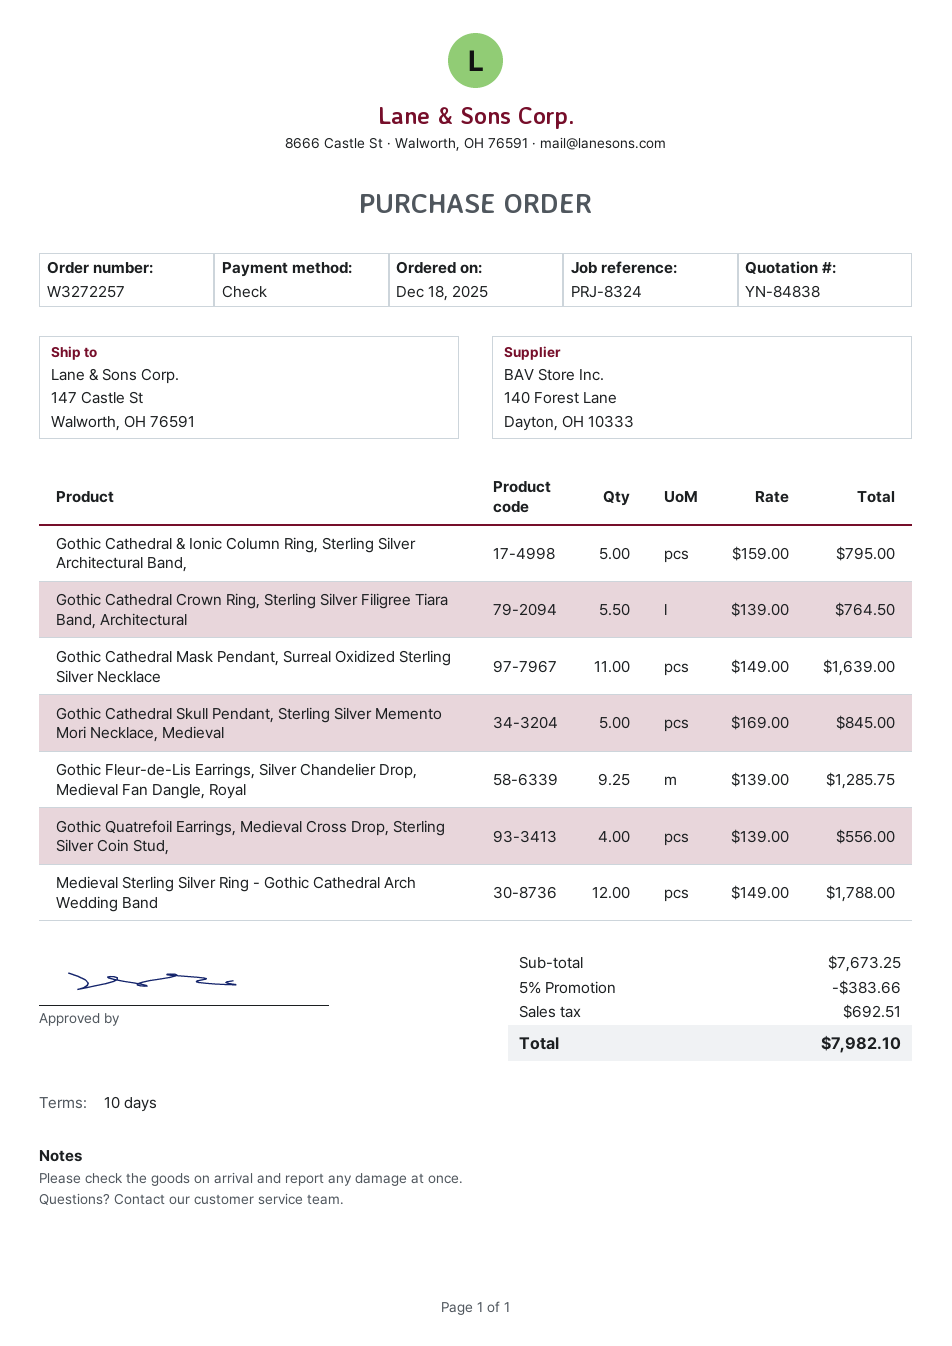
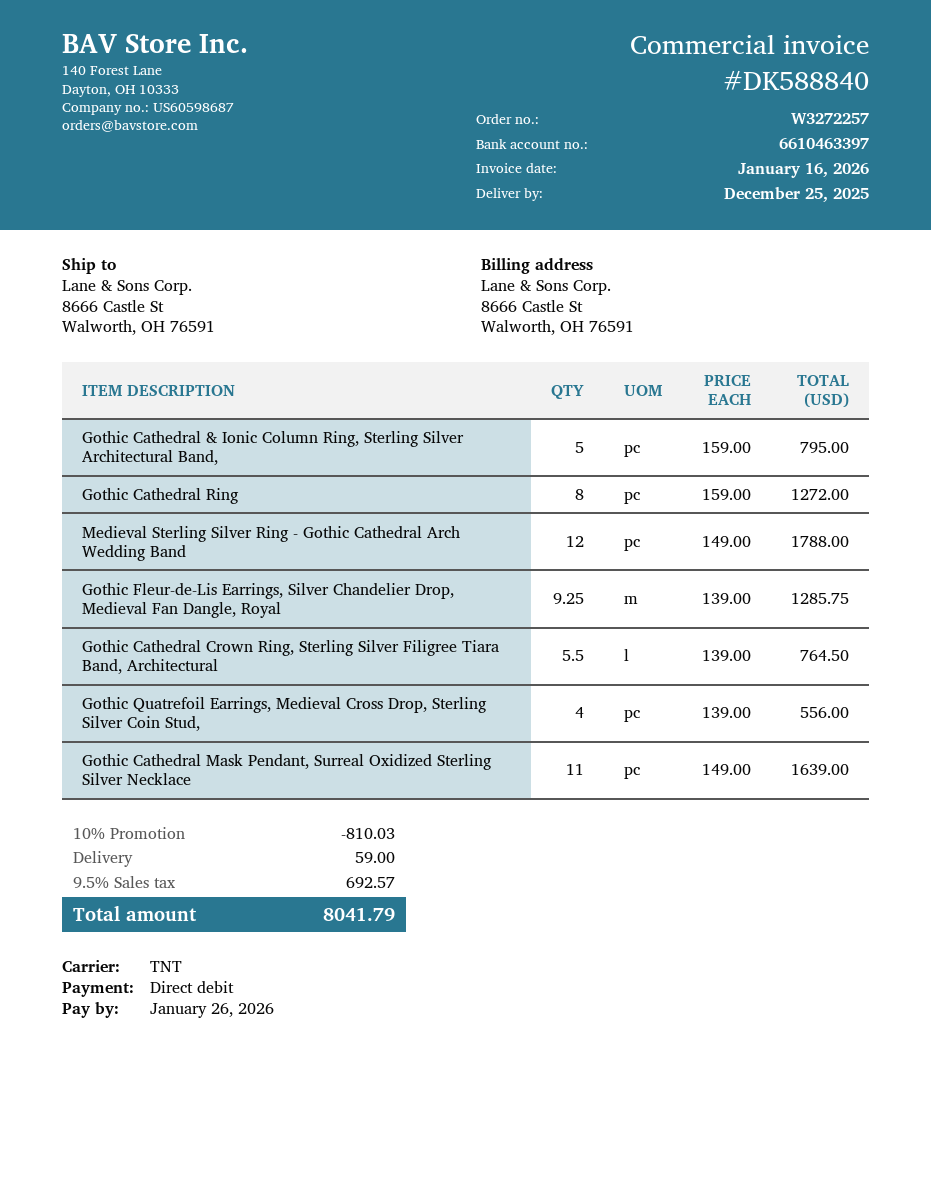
payment method: cheque -> direct debit
ship to: 147 Castle St, Walworth, OH 76591 -> 8666 Castle St, Walworth, OH 76591
Gothic Cathedral Skull Pendant, Sterling Silver Memento Mori Necklace, Medieval: 5 x 169.00 = 845.00 -> none
Gothic Cathedral Ring: none -> 8 x 159.00 = 1272.00
discount: 5% = 383.66 -> 10% = 810.03
shipping: none -> 59.00
tax: 692.51 -> 692.57
total: 7982.10 -> 8041.79

